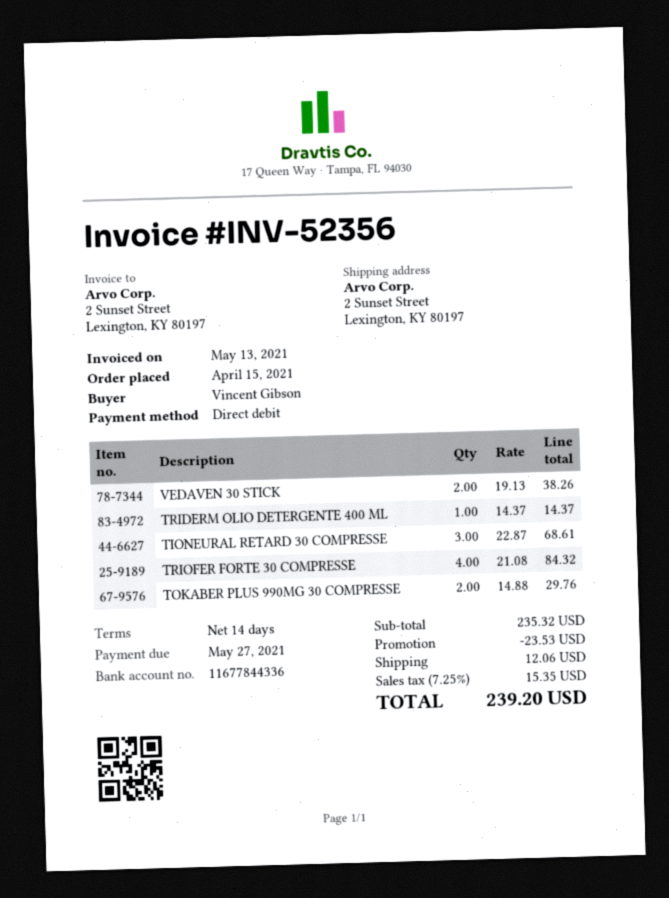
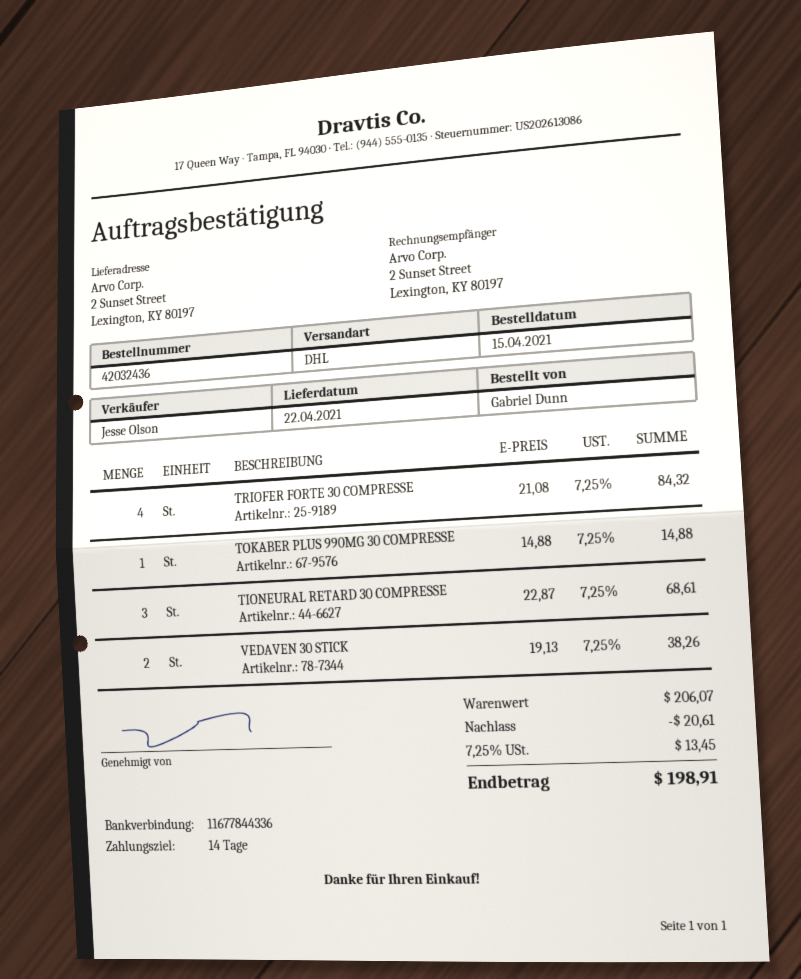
ordered by: Vincent Gibson -> Gabriel Dunn
TRIDERM OLIO DETERGENTE 400 ML: 1 x 14.37 = 14.37 -> none
TOKABER PLUS 990MG 30 COMPRESSE: 2 x 14.88 = 29.76 -> 1 x 14.88 = 14.88
subtotal: 235.32 -> 206.07
discount: 23.53 -> 20.61
shipping: 12.06 -> none
tax: 7.25% = 15.35 -> 7.25% = 13.45
total: 239.20 -> 198.91

